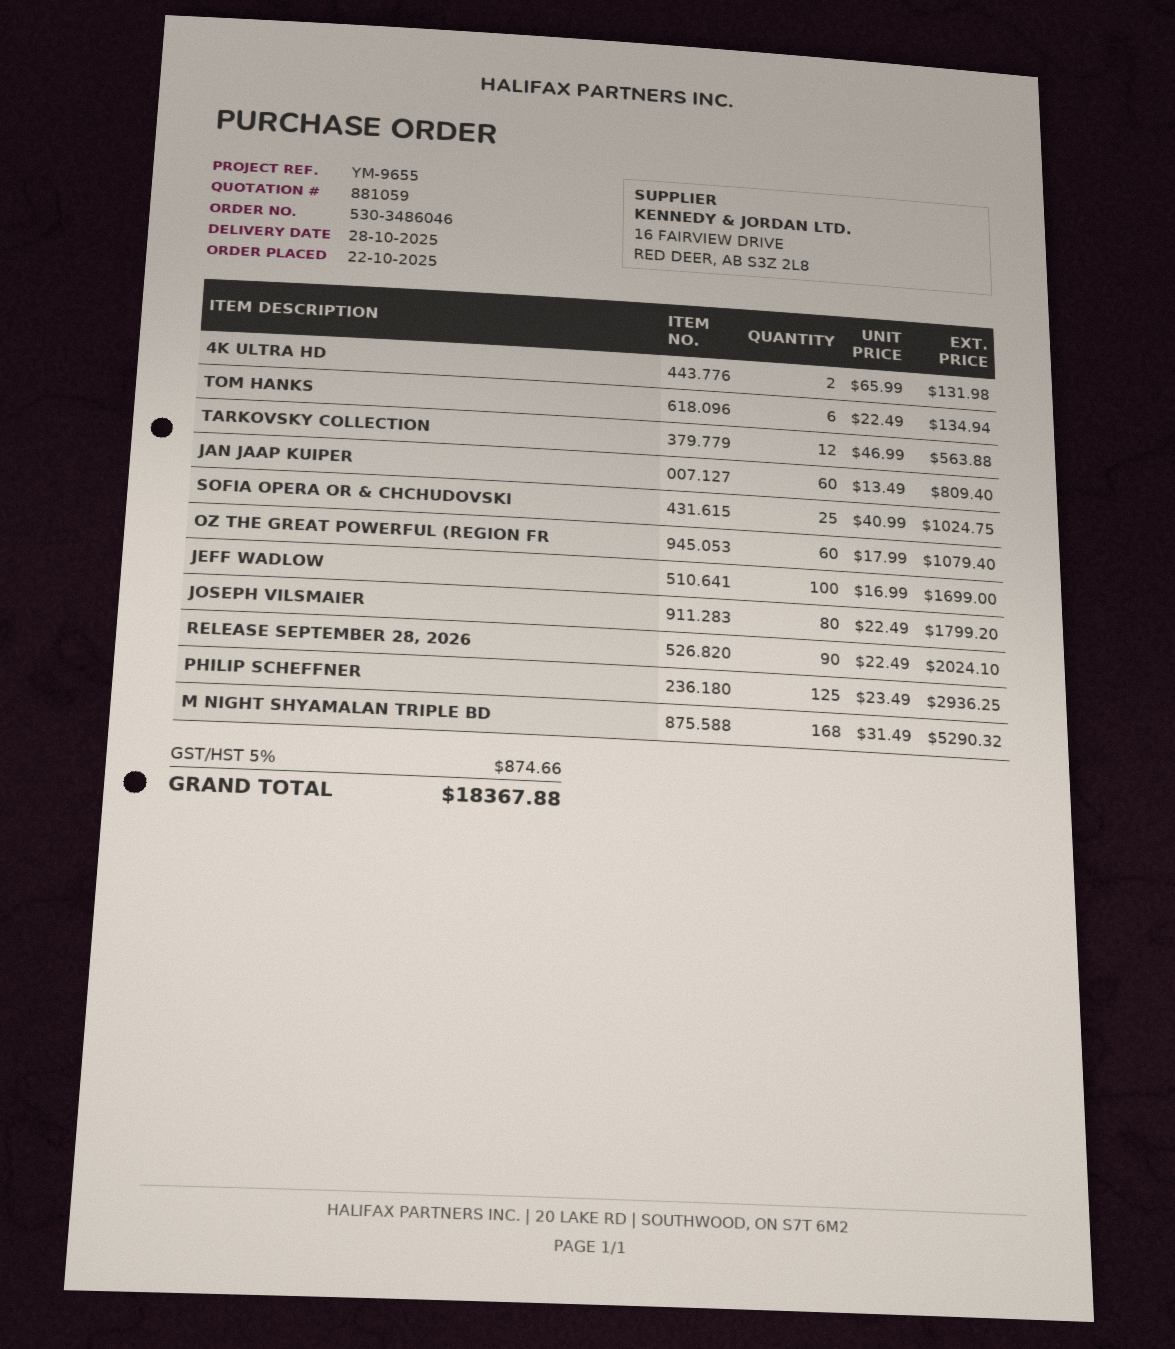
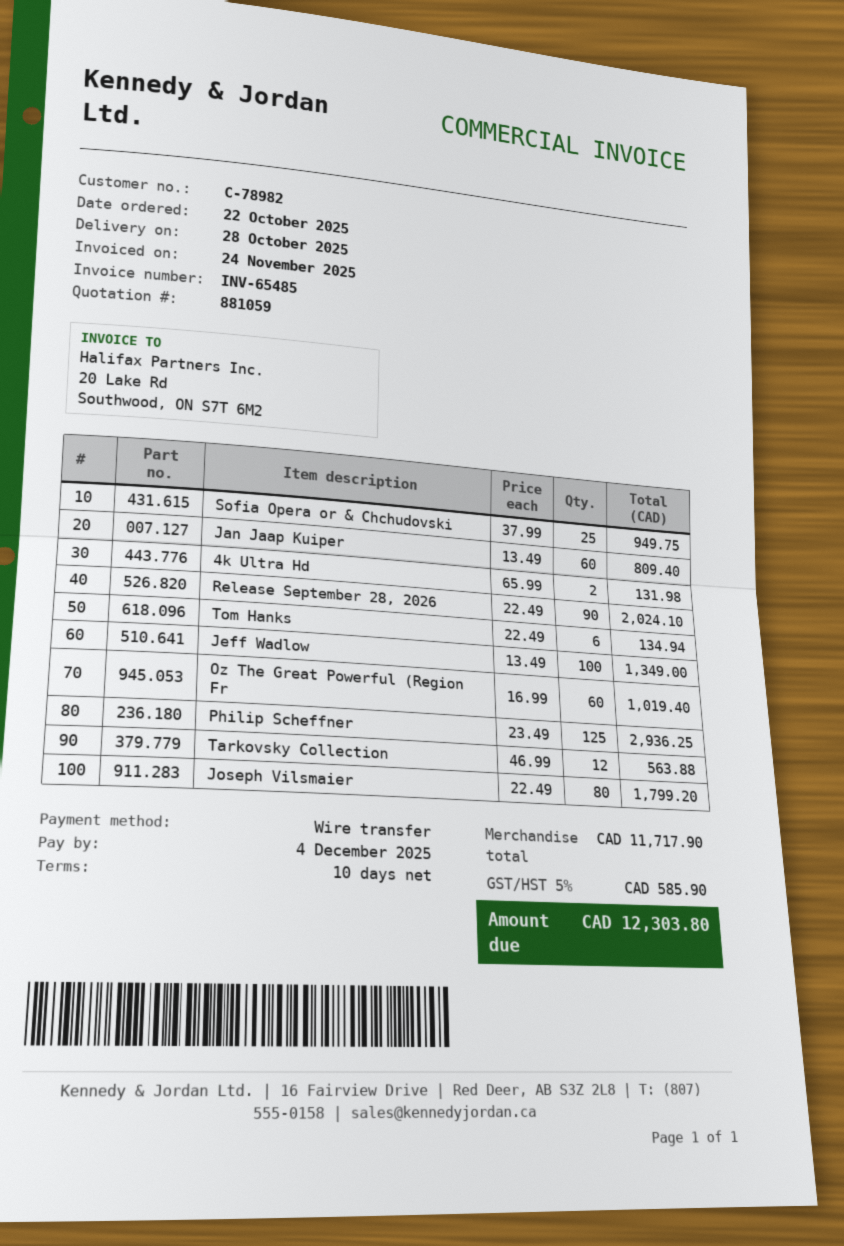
SOFIA OPERA OR & CHCHUDOVSKI: 25 x 40.99 = 1024.75 -> 25 x 37.99 = 949.75
OZ THE GREAT POWERFUL (REGION FR: 60 x 17.99 = 1079.40 -> 60 x 16.99 = 1019.40
JEFF WADLOW: 100 x 16.99 = 1699.00 -> 100 x 13.49 = 1349.00
M NIGHT SHYAMALAN TRIPLE BD: 168 x 31.49 = 5290.32 -> none
tax: 5% = 874.66 -> 5% = 585.90
total: 18367.88 -> 12303.80

